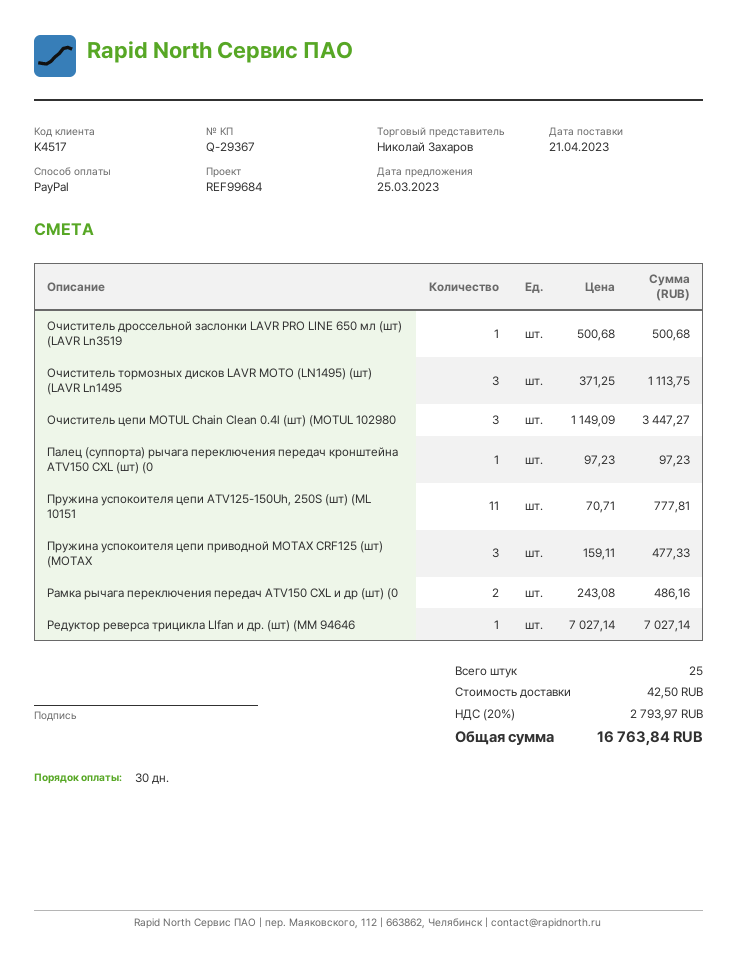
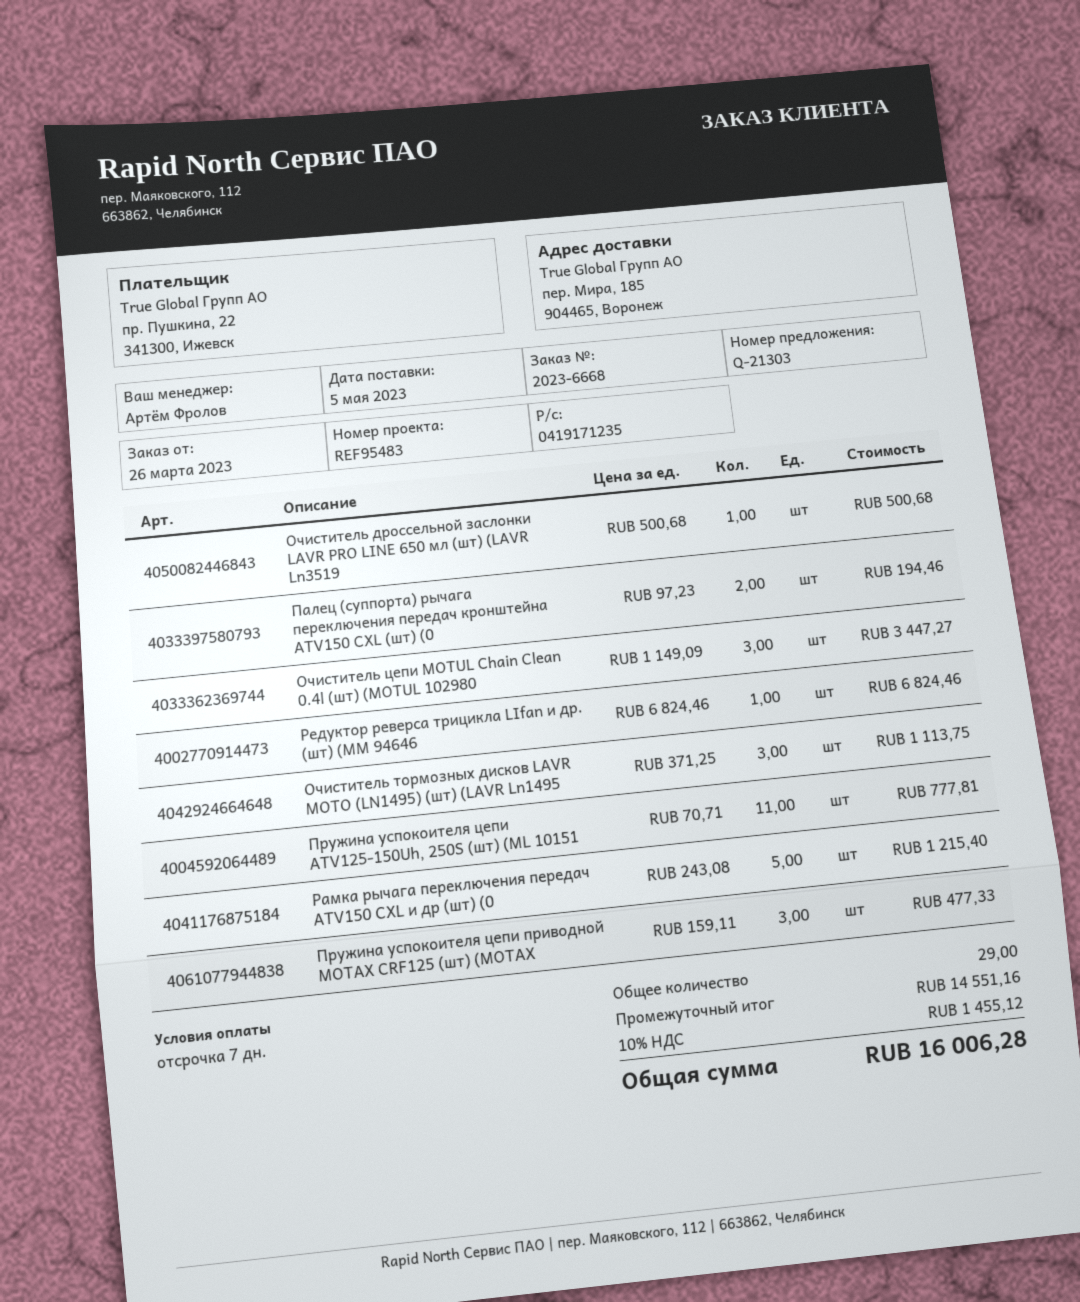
quote number: Q-29367 -> Q-21303
delivery date: 2023-04-21 -> 2023-05-05
payment terms: 30 days -> 7 days
reference: REF99684 -> REF95483
sales rep: Николай Захаров -> Артём Фролов
Палец (суппорта) рычага переключения передач кронштейна ATV150 CXL (шт) (0: 1 x 97.23 = 97.23 -> 2 x 97.23 = 194.46
Рамка рычага переключения передач ATV150 CXL и др (шт) (0: 2 x 243.08 = 486.16 -> 5 x 243.08 = 1215.40
Редуктор реверса трицикла LIfan и др. (шт) (MM 94646: 1 x 7027.14 = 7027.14 -> 1 x 6824.46 = 6824.46
total quantity: 25 -> 29
shipping: 42.50 -> none
tax: 20% = 2793.97 -> 10% = 1455.12
total: 16763.84 -> 16006.28

